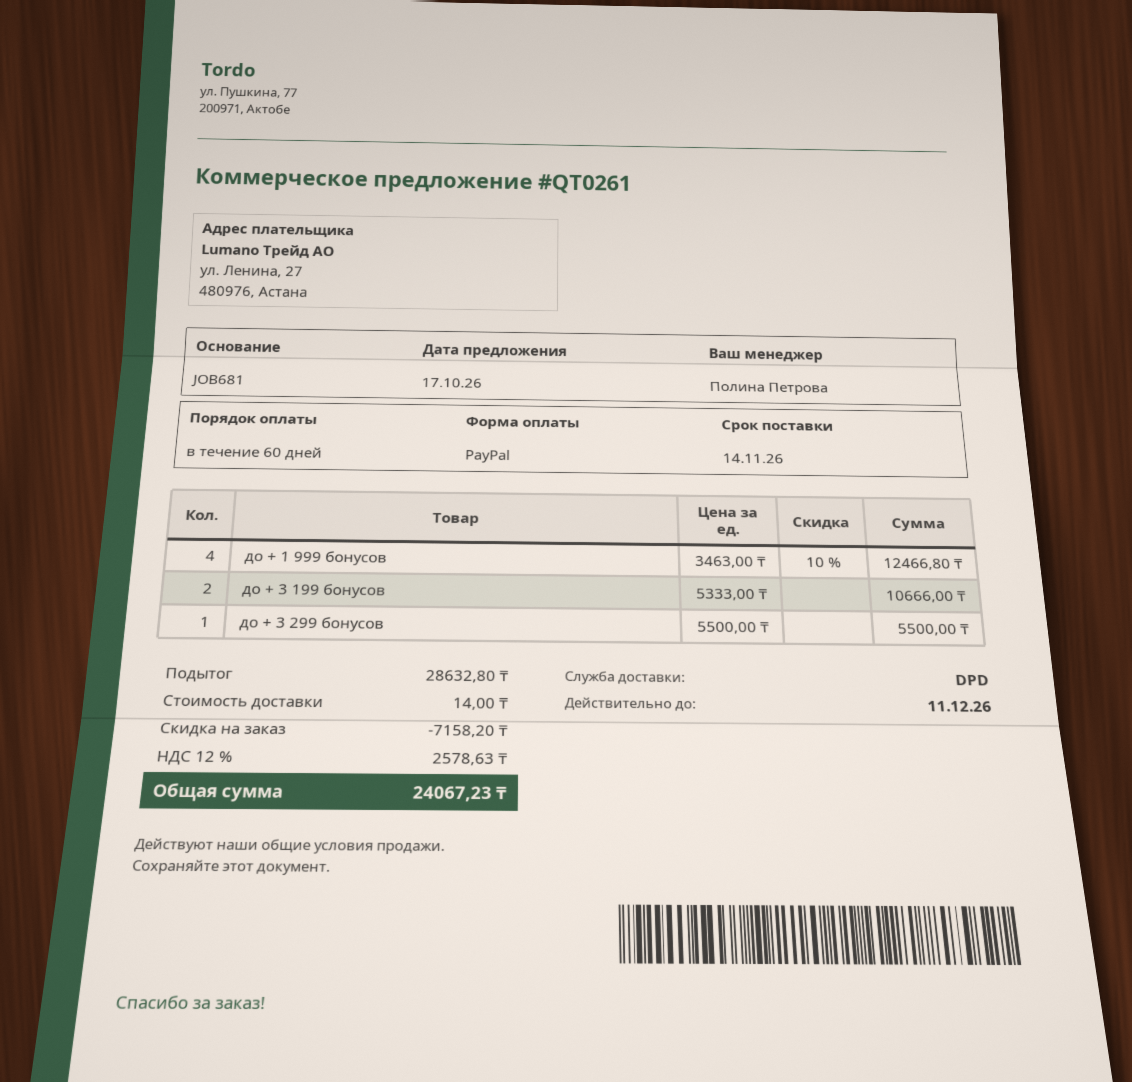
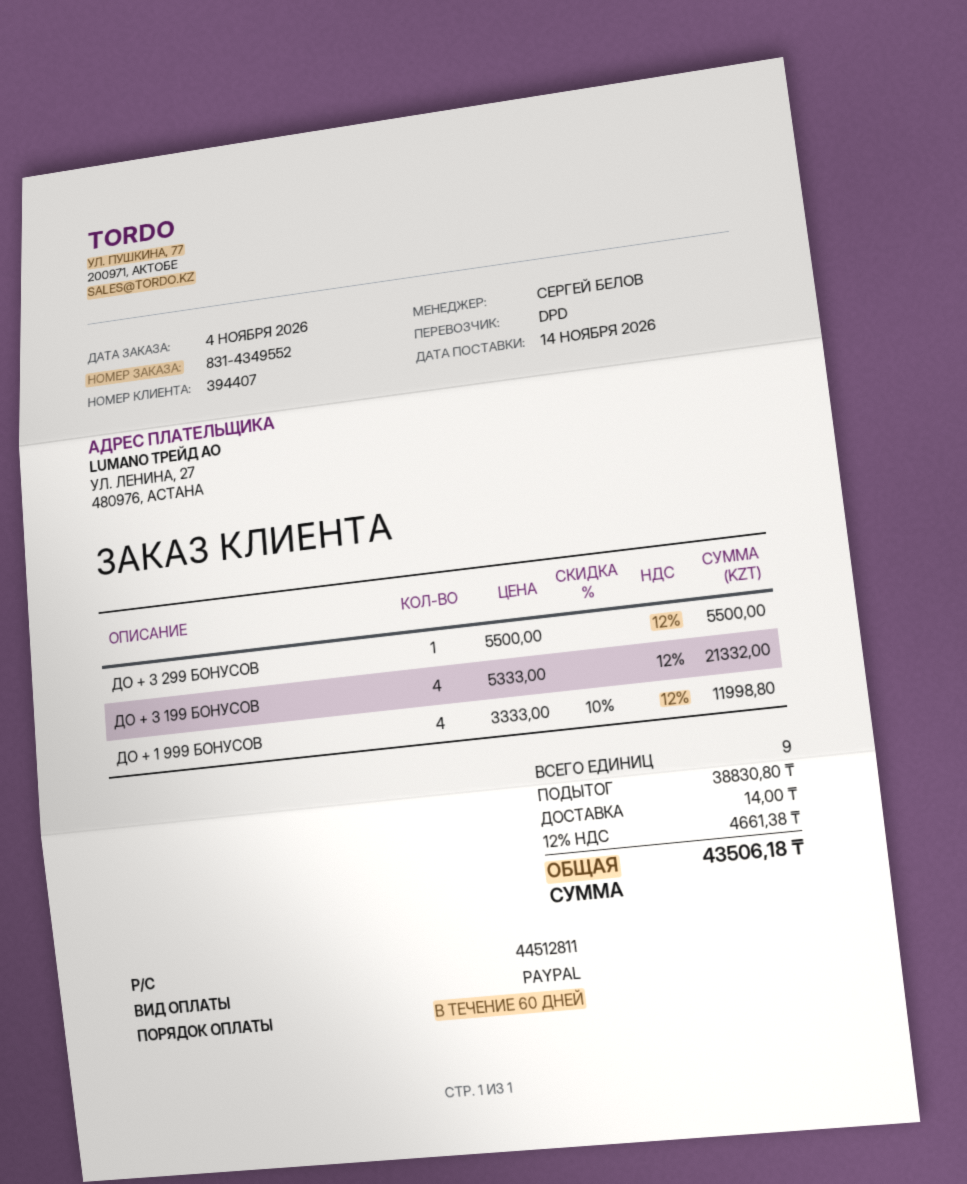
sales rep: Полина Петрова -> СЕРГЕЙ БЕЛОВ
до + 1 999 бонусов: 4 x 3463.00 - 10% = 12466.80 -> 4 x 3333.00 - 10% = 11998.80
до + 3 199 бонусов: 2 x 5333.00 = 10666.00 -> 4 x 5333.00 = 21332.00
subtotal: 28632.80 -> 38830.80
discount: 7158.20 -> none
tax: 12% = 2578.63 -> 12% = 4661.38
total: 24067.23 -> 43506.18

